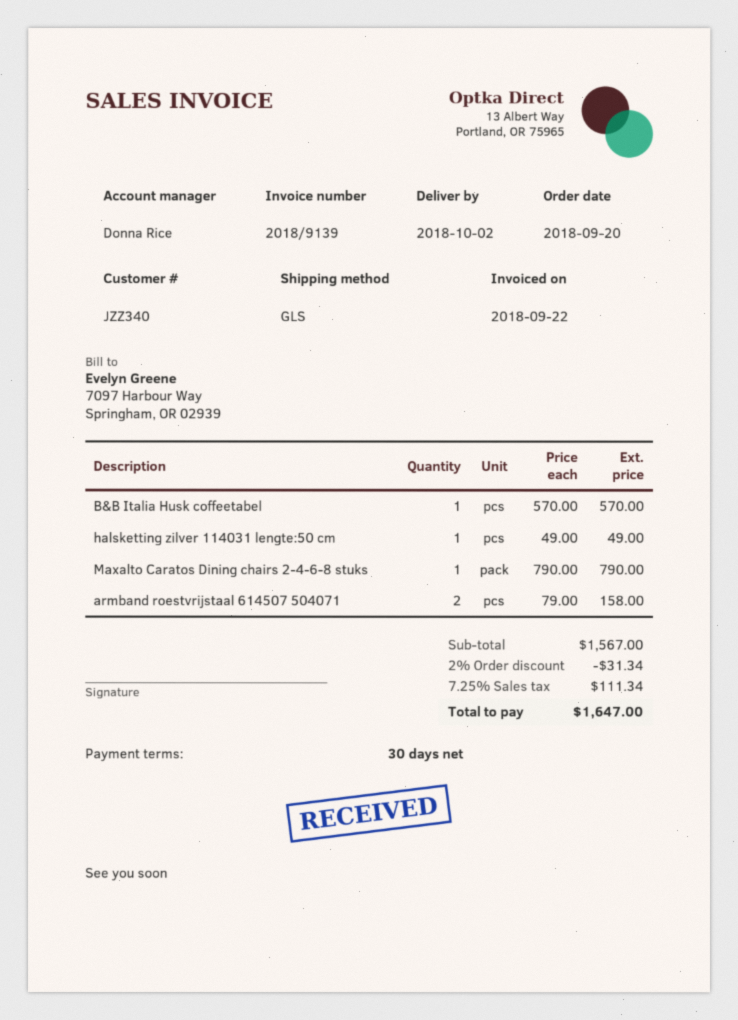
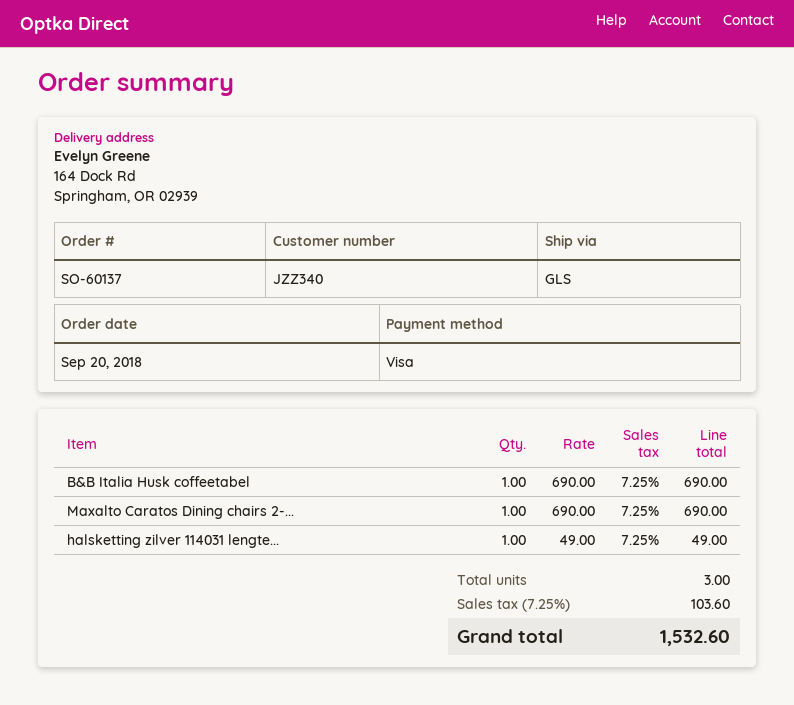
B&B Italia Husk coffeetabel: 1 x 570.00 = 570.00 -> 1 x 690.00 = 690.00
Maxalto Caratos Dining chairs 2-4-6-8 stuks: 1 x 790.00 = 790.00 -> 1 x 690.00 = 690.00
armband roestvrijstaal 614507 504071: 2 x 79.00 = 158.00 -> none
discount: 2% = 31.34 -> none
tax: 7.25% = 111.34 -> 7.25% = 103.60
total: 1647.00 -> 1532.60

